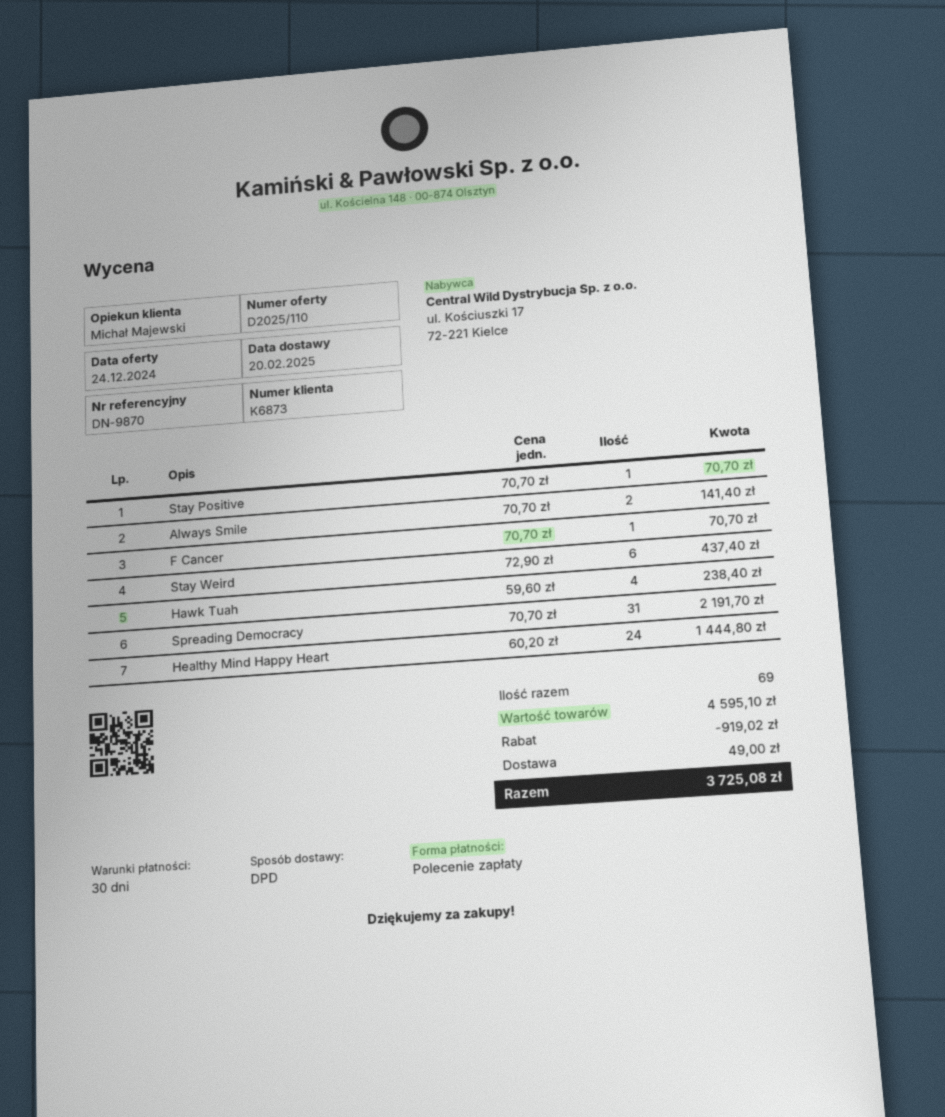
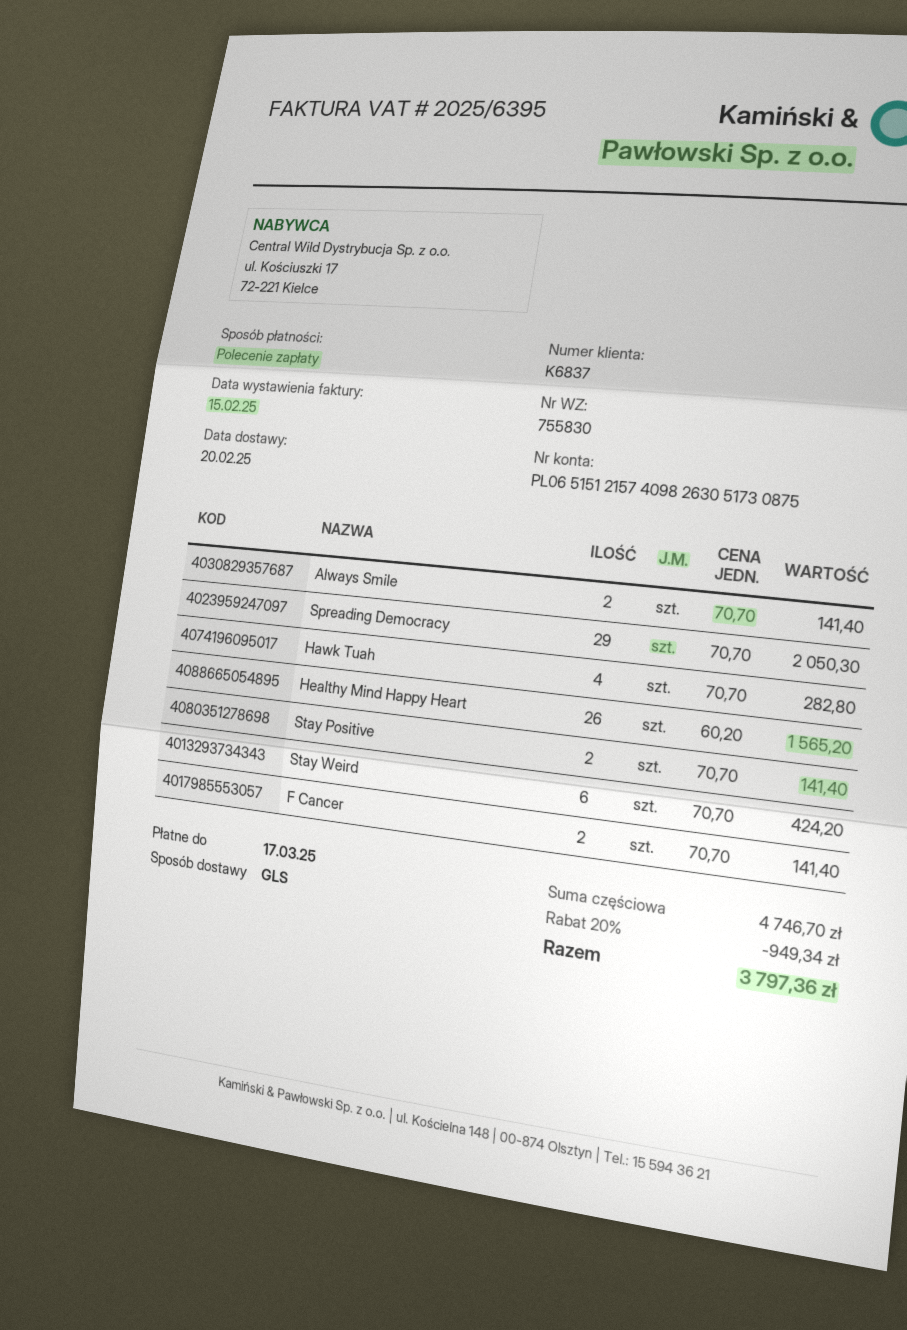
customer number: K6873 -> K6837
shipping method: DPD -> GLS
Stay Positive: 1 x 70.70 = 70.70 -> 2 x 70.70 = 141.40
F Cancer: 1 x 70.70 = 70.70 -> 2 x 70.70 = 141.40
Stay Weird: 6 x 72.90 = 437.40 -> 6 x 70.70 = 424.20
Hawk Tuah: 4 x 59.60 = 238.40 -> 4 x 70.70 = 282.80
Spreading Democracy: 31 x 70.70 = 2191.70 -> 29 x 70.70 = 2050.30
Healthy Mind Happy Heart: 24 x 60.20 = 1444.80 -> 26 x 60.20 = 1565.20
subtotal: 4595.10 -> 4746.70
discount: 919.02 -> 949.34
shipping: 49.00 -> none
total: 3725.08 -> 3797.36

